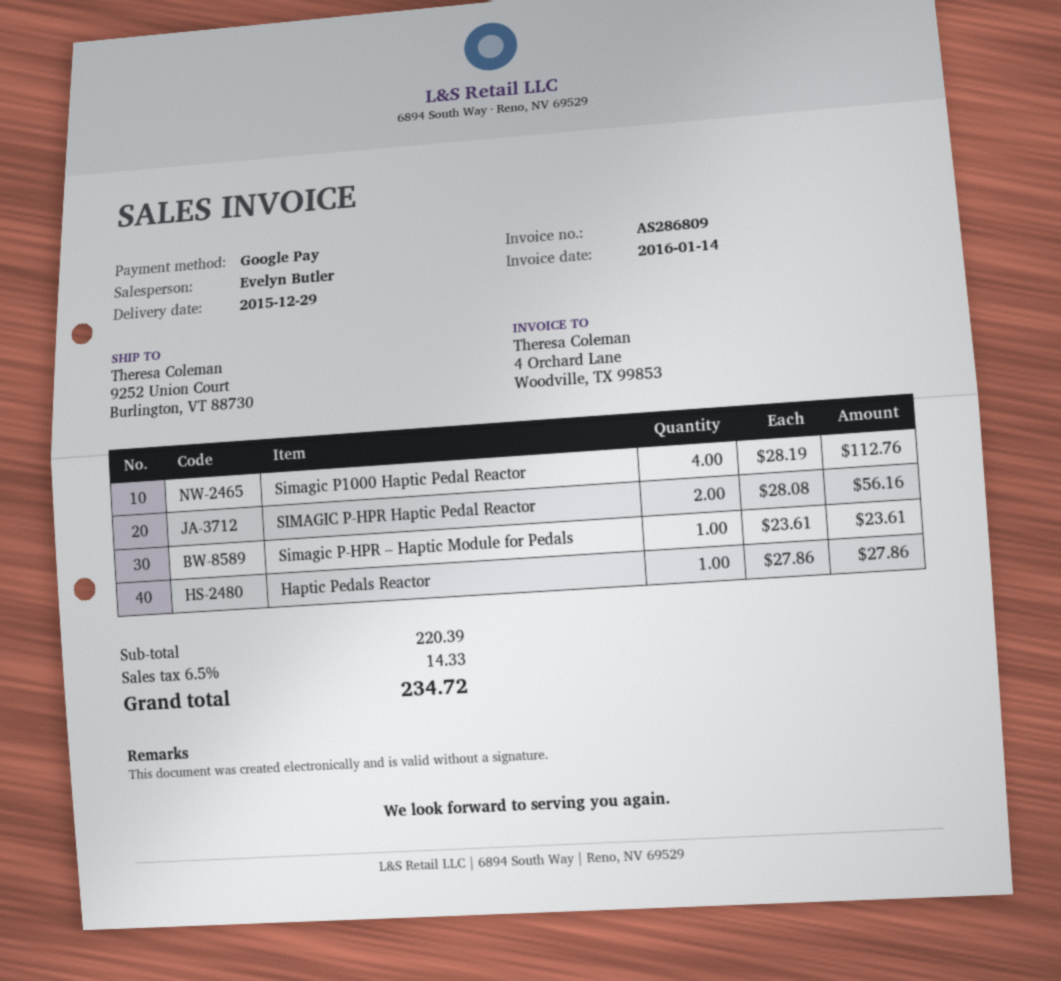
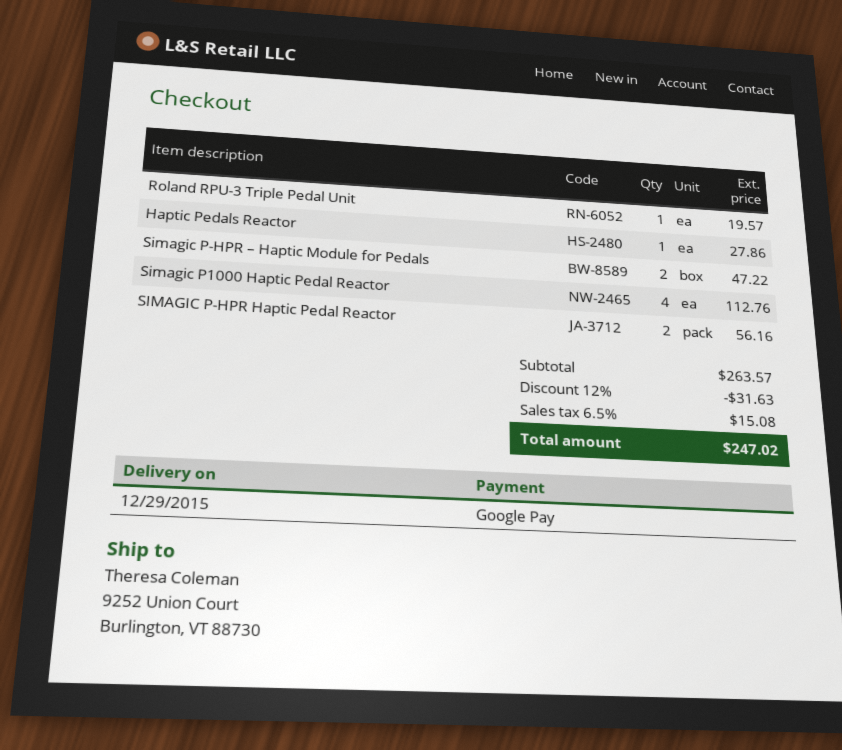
Simagic P-HPR – Haptic Module for Pedals: 1 for 23.61 -> 2 for 47.22
Roland RPU-3 Triple Pedal Unit: none -> 1 for 19.57
subtotal: 220.39 -> 263.57
discount: none -> 12% = 31.63
tax: 6.5% = 14.33 -> 6.5% = 15.08
total: 234.72 -> 247.02

